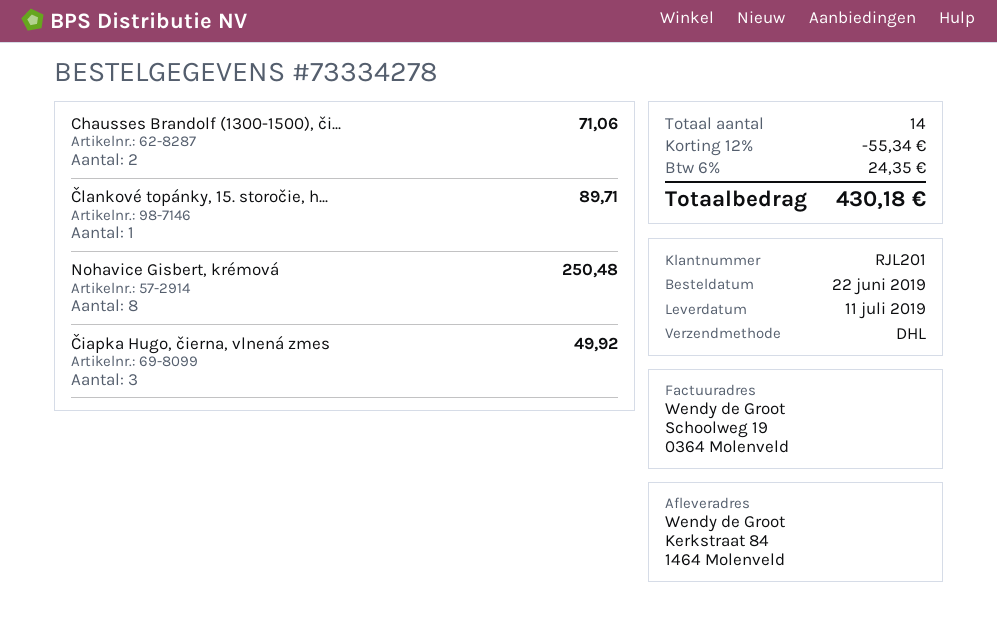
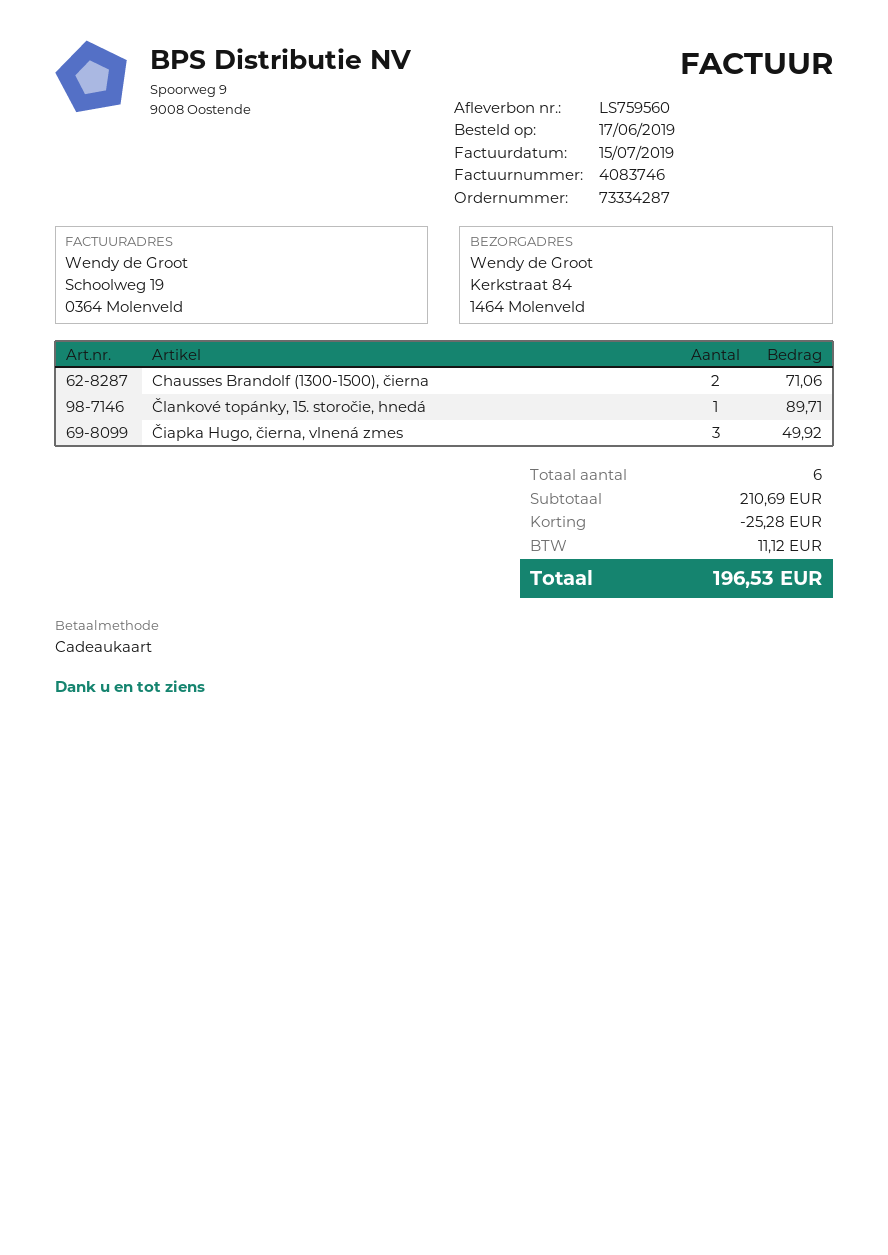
order number: 73334278 -> 73334287
order date: 2019-06-22 -> 2019-06-17
Nohavice Gisbert, krémová: 8 for 250.48 -> none
total quantity: 14 -> 6
discount: 55.34 -> 25.28
tax: 24.35 -> 11.12
total: 430.18 -> 196.53

